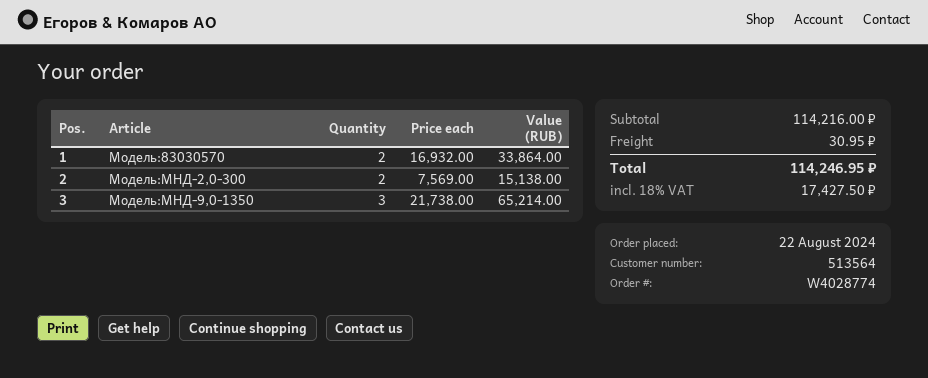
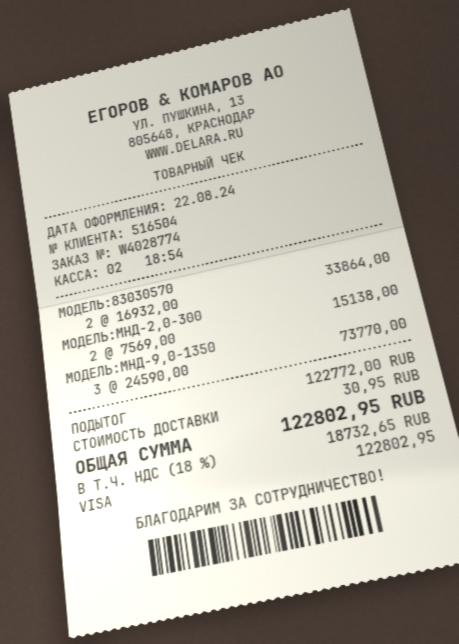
customer number: 513564 -> 516504
Модель:МНД-9,0-1350: 3 x 21738.00 = 65214.00 -> 3 x 24590.00 = 73770.00
subtotal: 114216.00 -> 122772.00
tax: 18% = 17427.50 -> 18% = 18732.65
total: 114246.95 -> 122802.95

